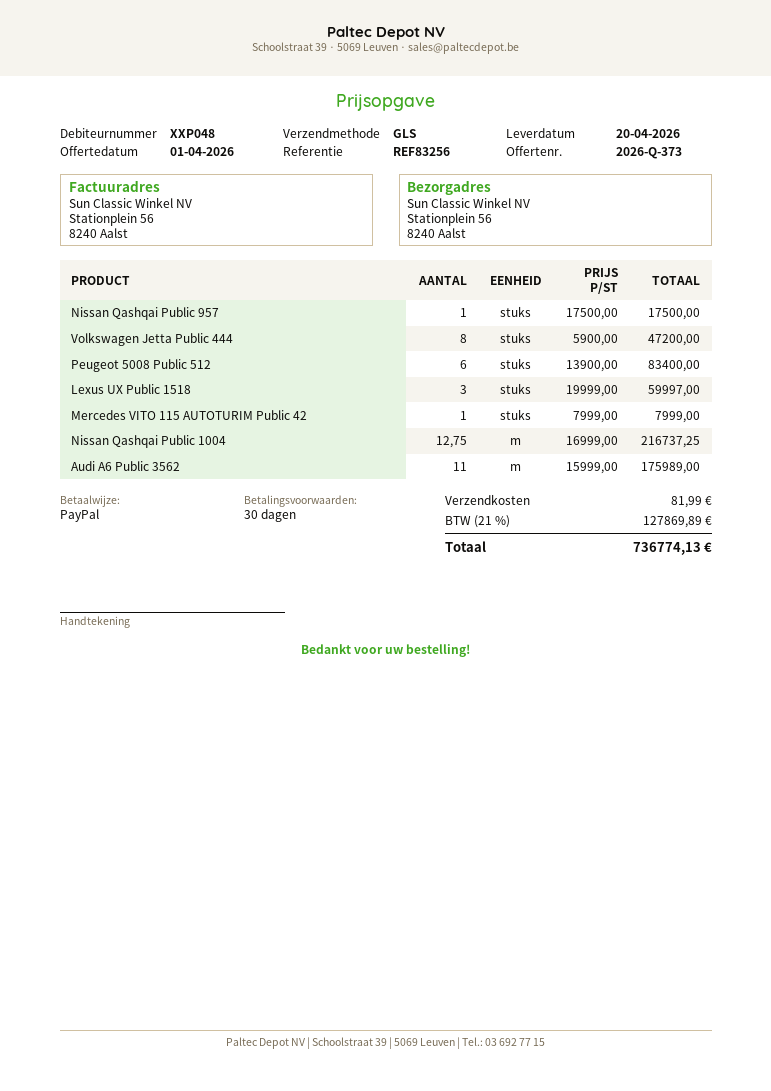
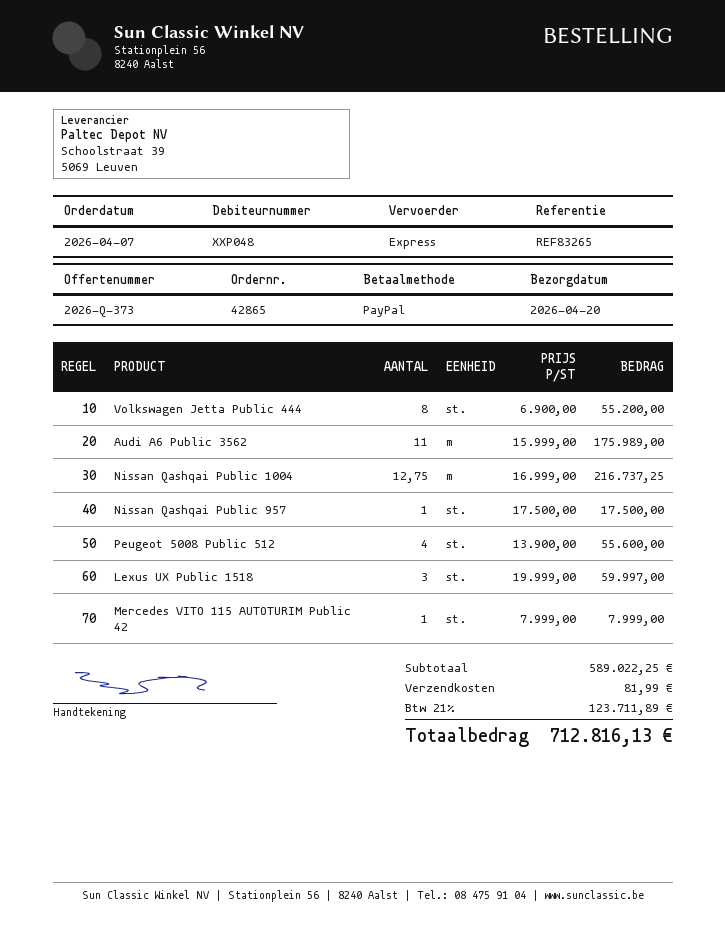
reference: REF83256 -> REF83265
shipping method: GLS -> express
Volkswagen Jetta Public 444: 8 x 5900.00 = 47200.00 -> 8 x 6900.00 = 55200.00
Peugeot 5008 Public 512: 6 x 13900.00 = 83400.00 -> 4 x 13900.00 = 55600.00
tax: 21% = 127869.89 -> 21% = 123711.89
total: 736774.13 -> 712816.13

